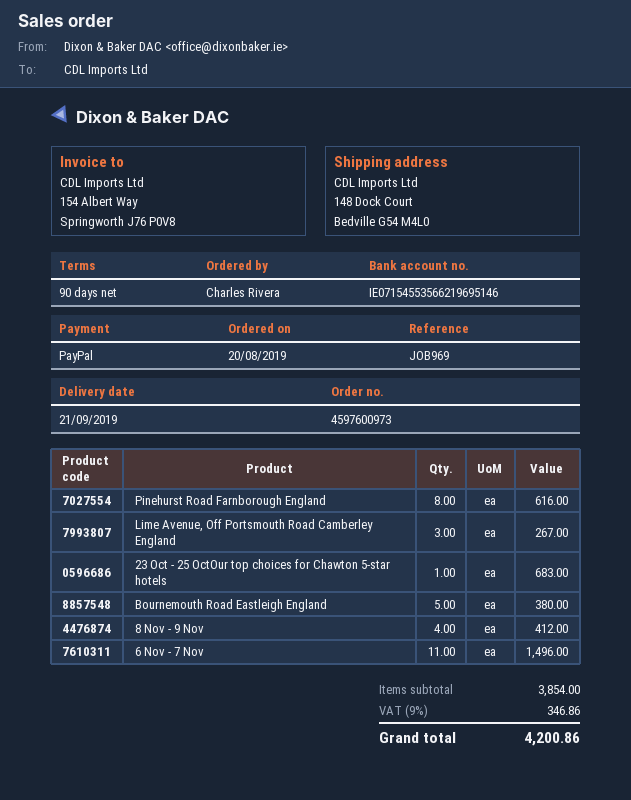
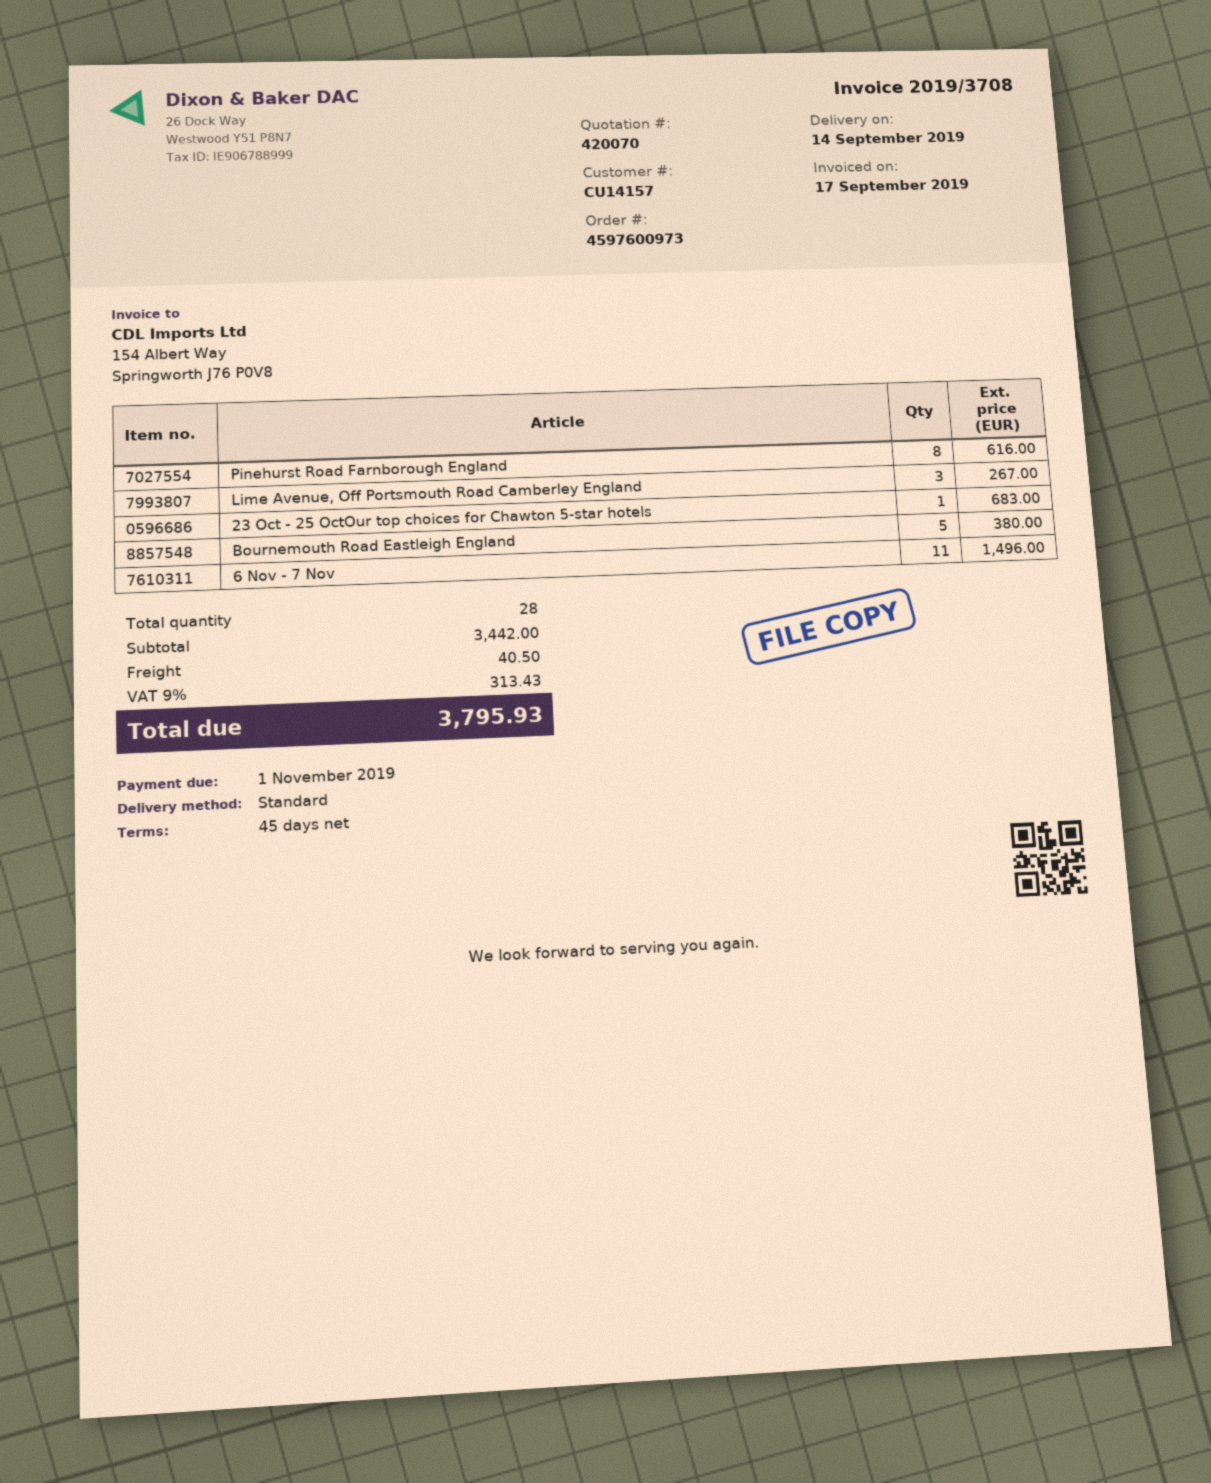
delivery date: 2019-09-21 -> 2019-09-14
payment terms: 90 days -> 45 days
8 Nov - 9 Nov: 4 for 412.00 -> none
subtotal: 3854.00 -> 3442.00
shipping: none -> 40.50
tax: 9% = 346.86 -> 9% = 313.43
total: 4200.86 -> 3795.93

